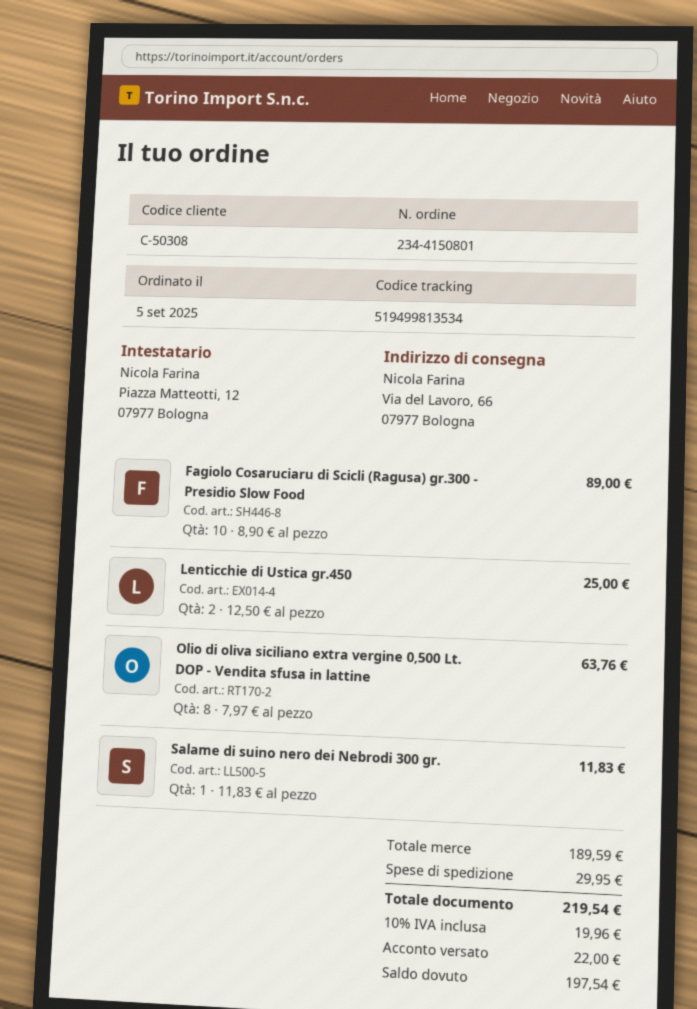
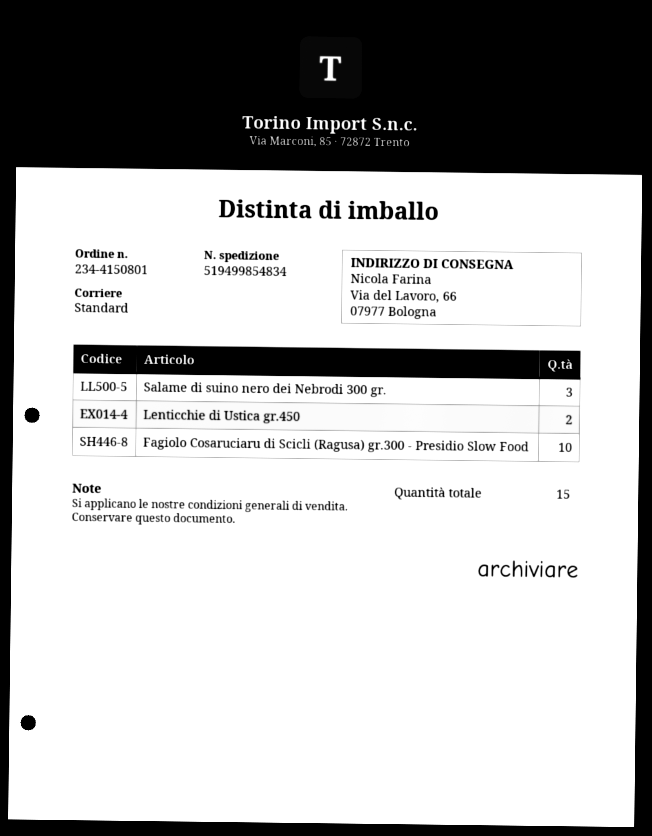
tracking number: 519499813534 -> 519499854834
Olio di oliva siciliano extra vergine 0,500 Lt. DOP - Vendita sfusa in lattine: 8 -> none
Salame di suino nero dei Nebrodi 300 gr.: 1 -> 3

